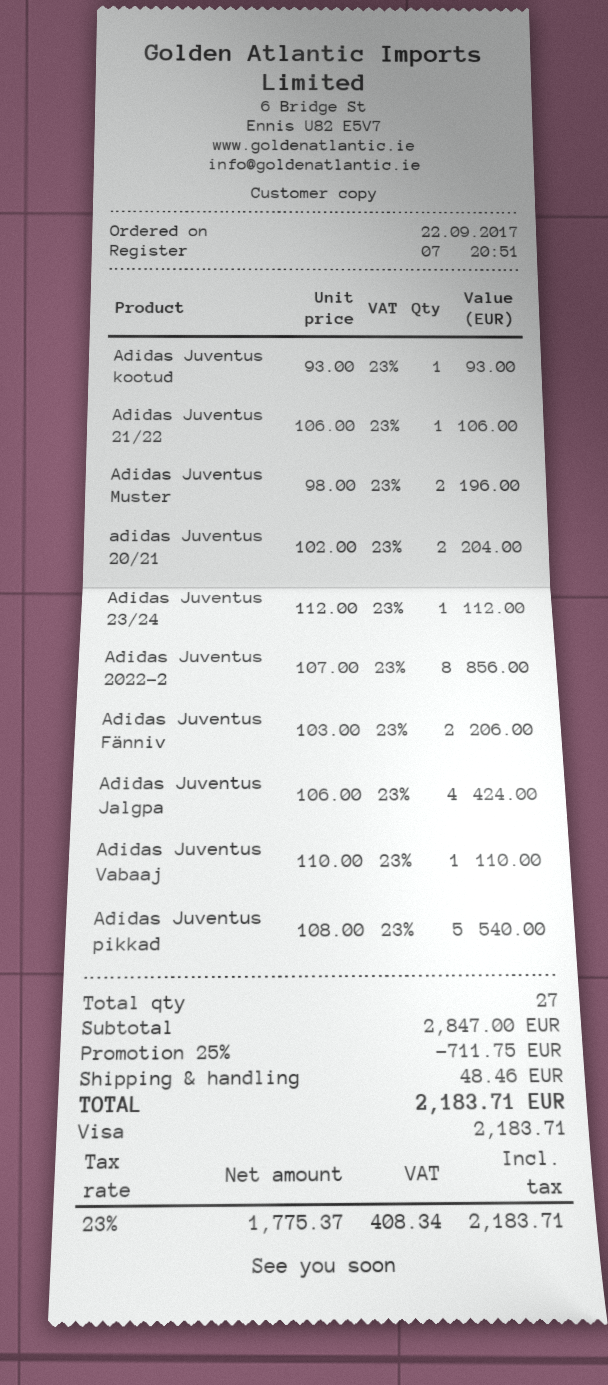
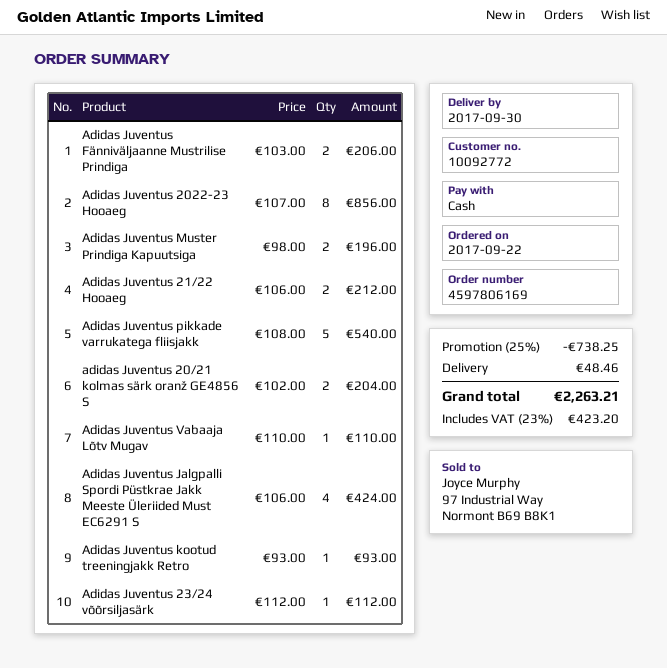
payment method: Visa -> cash
Adidas Juventus 21/22: 1 x 106.00 = 106.00 -> 2 x 106.00 = 212.00
discount: 25% = 711.75 -> 25% = 738.25
tax: 23% = 408.34 -> 23% = 423.20
total: 2183.71 -> 2263.21

